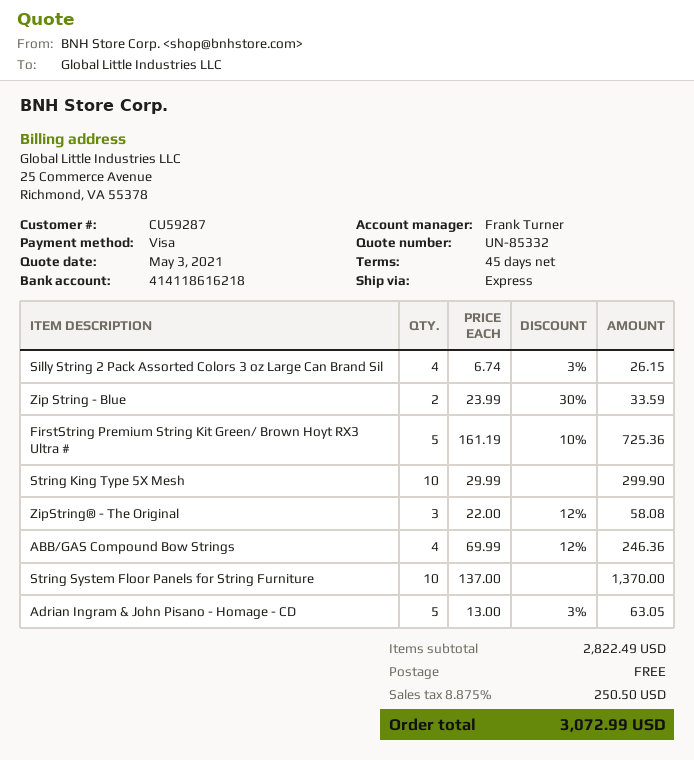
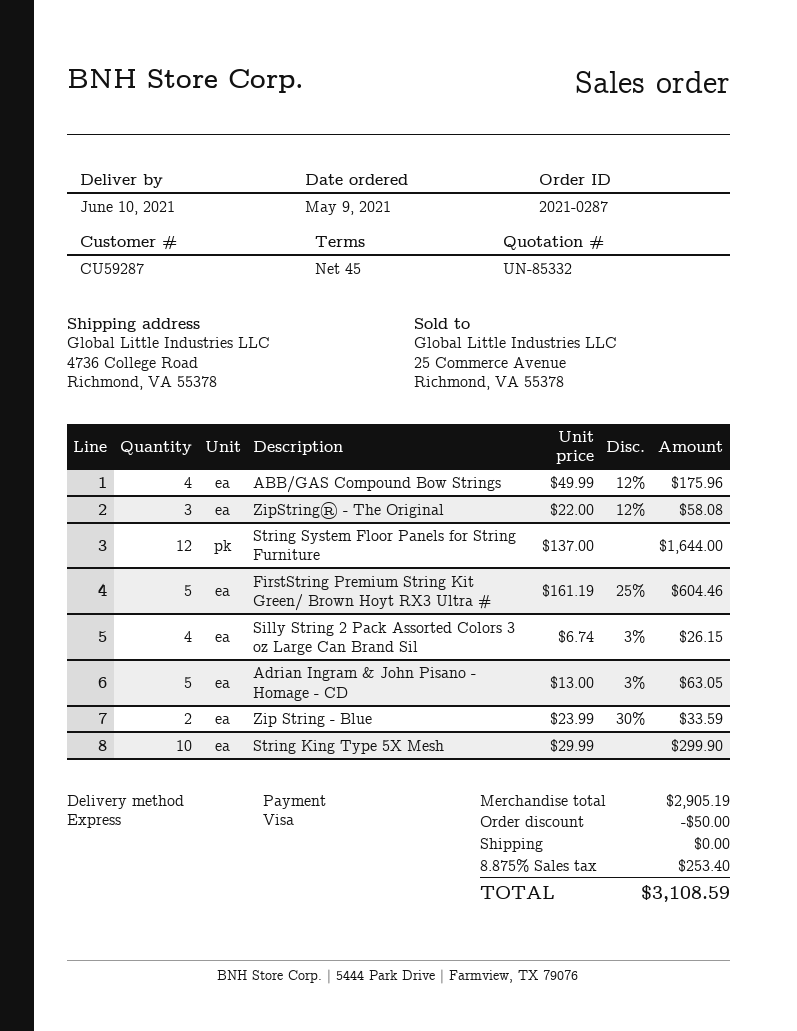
FirstString Premium String Kit Green/ Brown Hoyt RX3 Ultra #: 5 x 161.19 - 10% = 725.36 -> 5 x 161.19 - 25% = 604.46
ABB/GAS Compound Bow Strings: 4 x 69.99 - 12% = 246.36 -> 4 x 49.99 - 12% = 175.96
String System Floor Panels for String Furniture: 10 x 137.00 = 1370.00 -> 12 x 137.00 = 1644.00
subtotal: 2822.49 -> 2905.19
discount: none -> 50.00
tax: 8.875% = 250.50 -> 8.875% = 253.40
total: 3072.99 -> 3108.59

